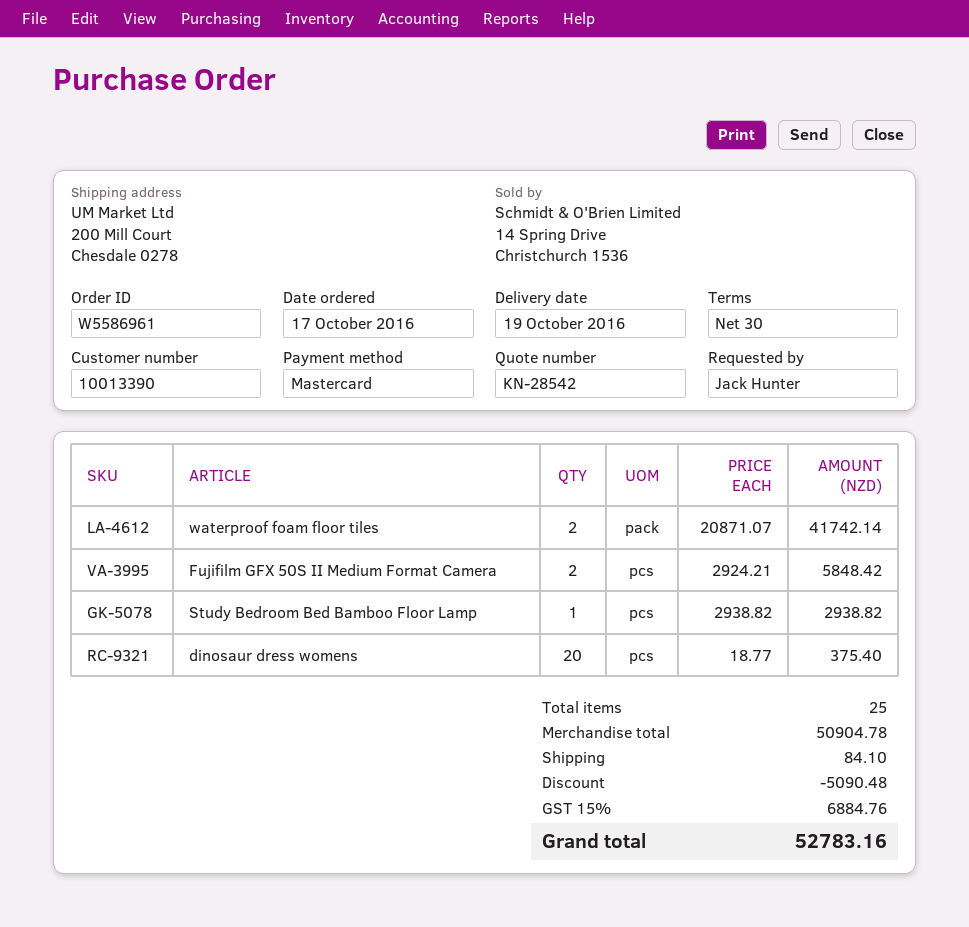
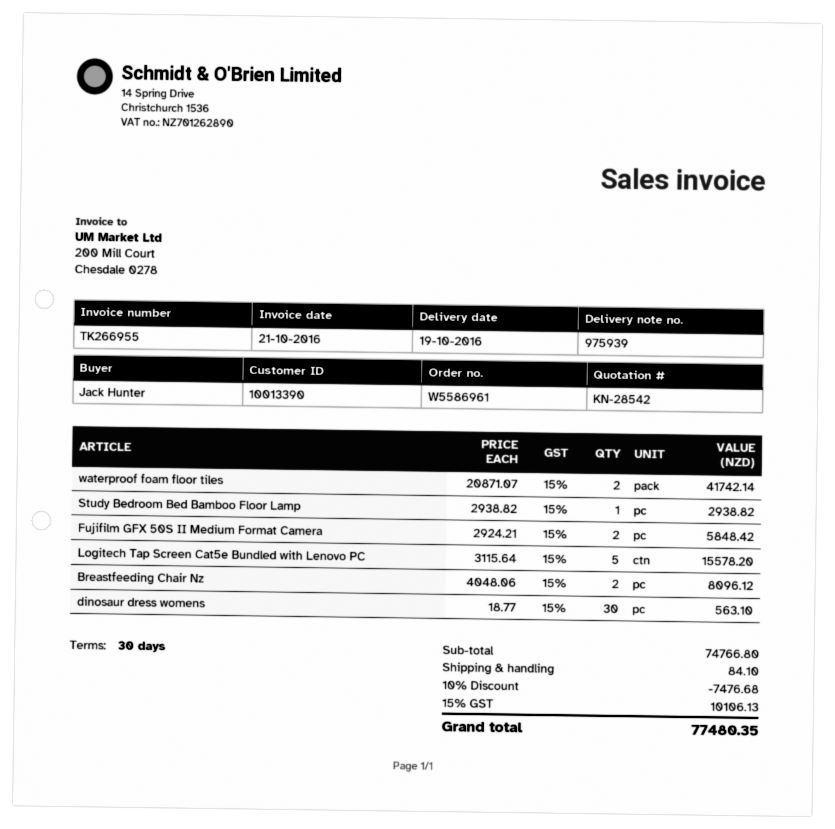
dinosaur dress womens: 20 x 18.77 = 375.40 -> 30 x 18.77 = 563.10
Logitech Tap Screen Cat5e Bundled with Lenovo PC: none -> 5 x 3115.64 = 15578.20
Breastfeeding Chair Nz: none -> 2 x 4048.06 = 8096.12
subtotal: 50904.78 -> 74766.80
discount: 5090.48 -> 7476.68
tax: 15% = 6884.76 -> 15% = 10106.13
total: 52783.16 -> 77480.35

